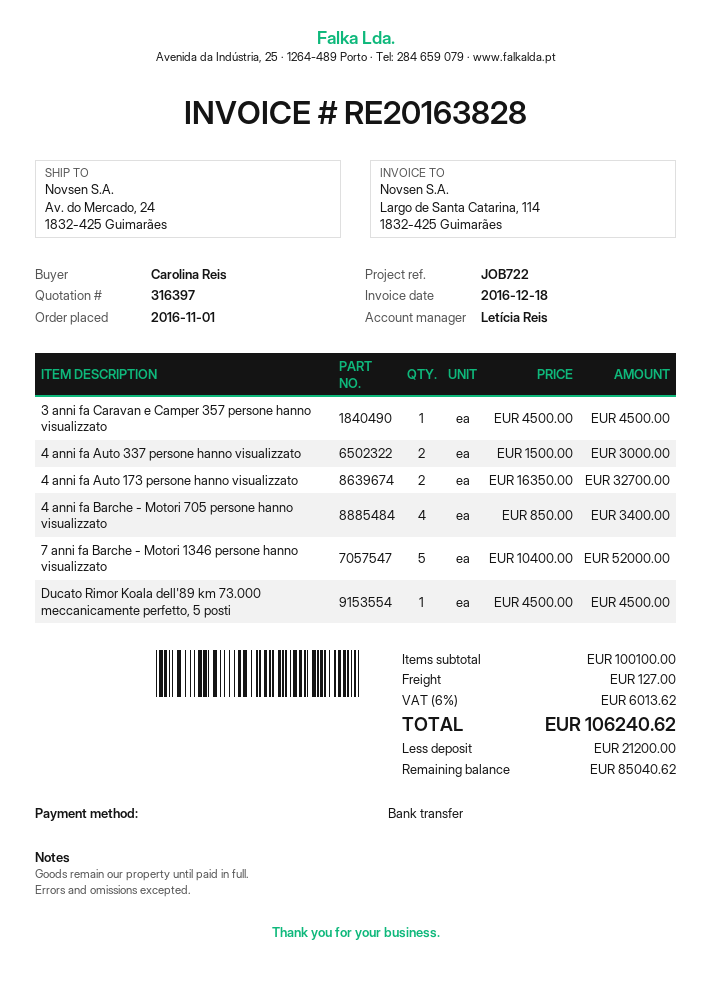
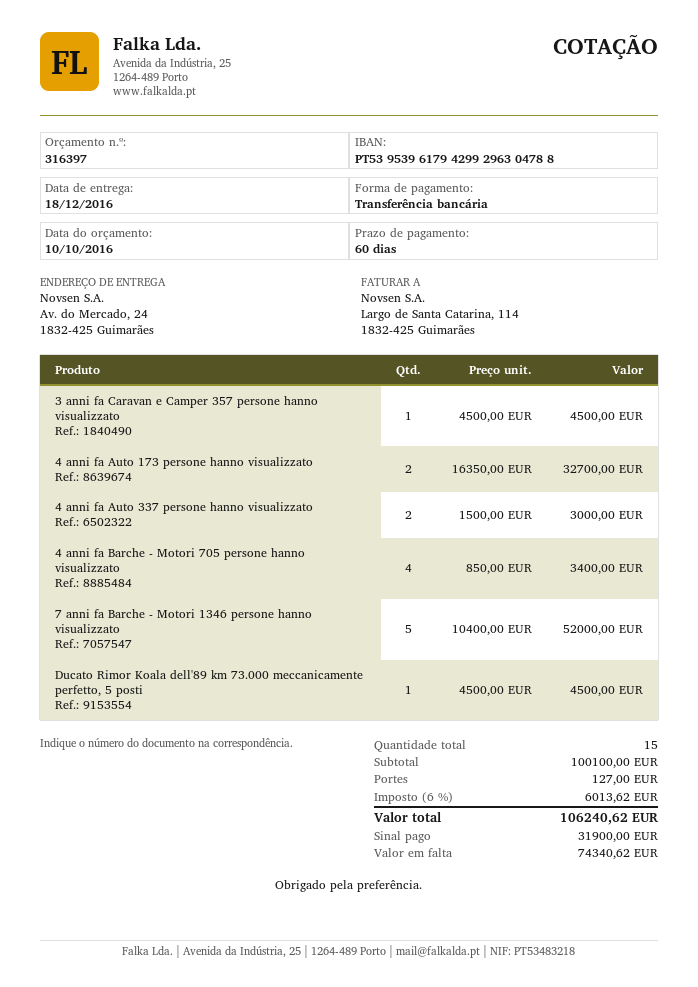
deposit: 21200.00 -> 31900.00
balance: 85040.62 -> 74340.62

